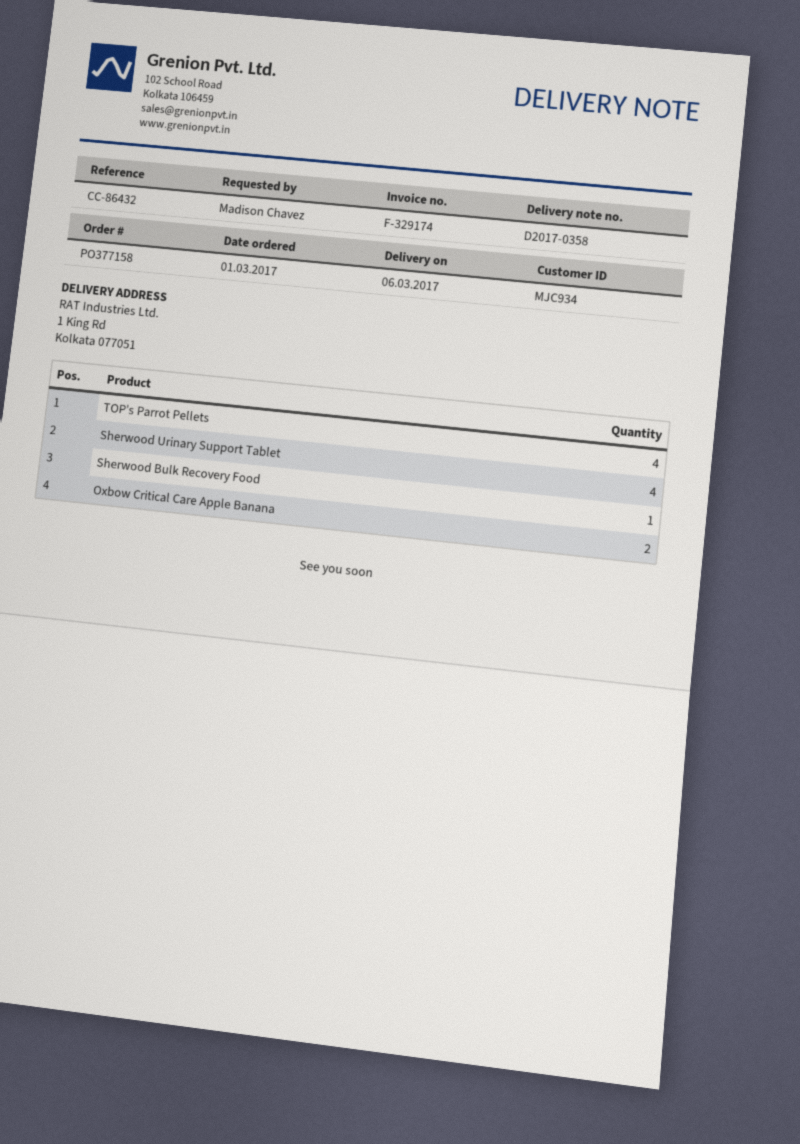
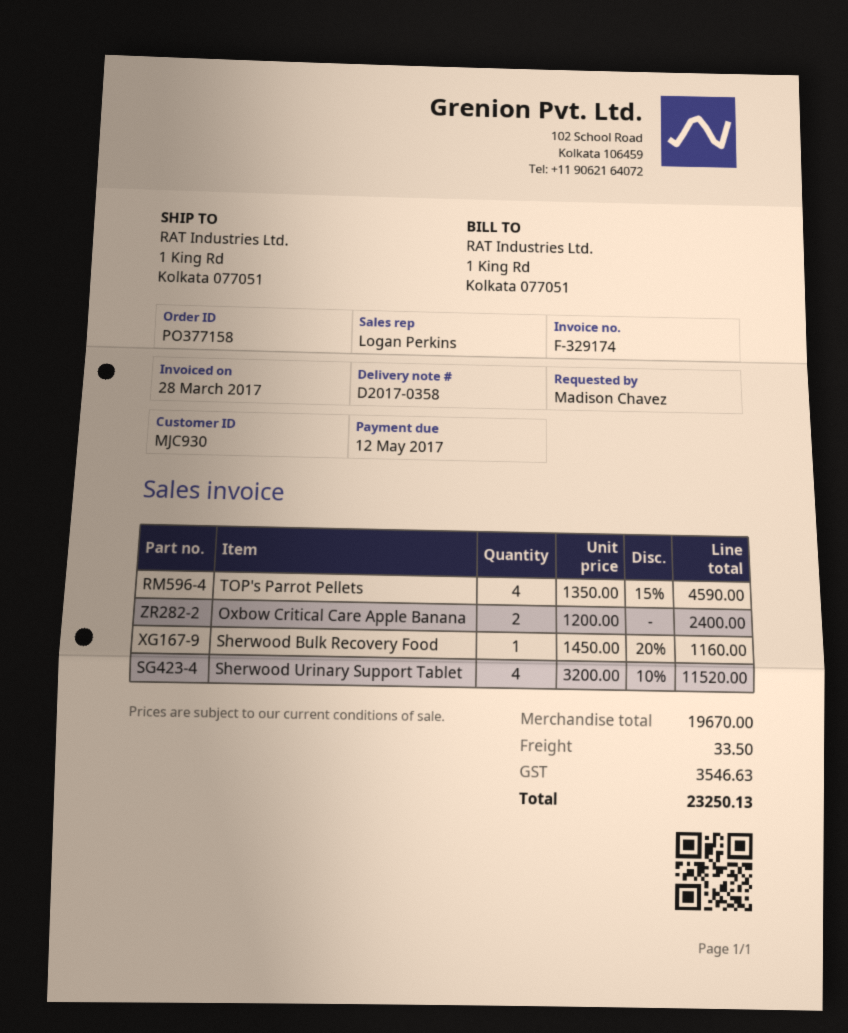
customer number: MJC934 -> MJC930

